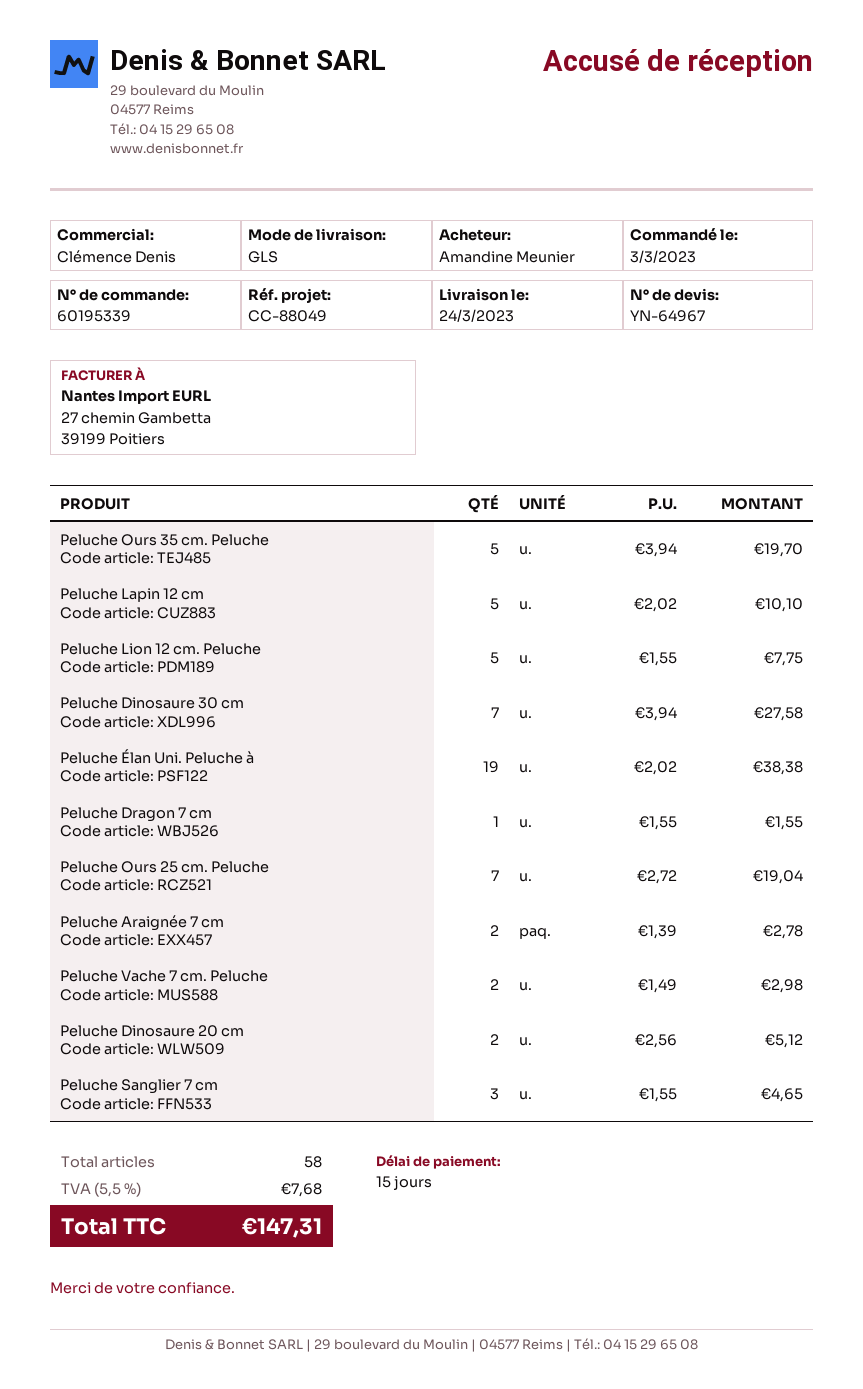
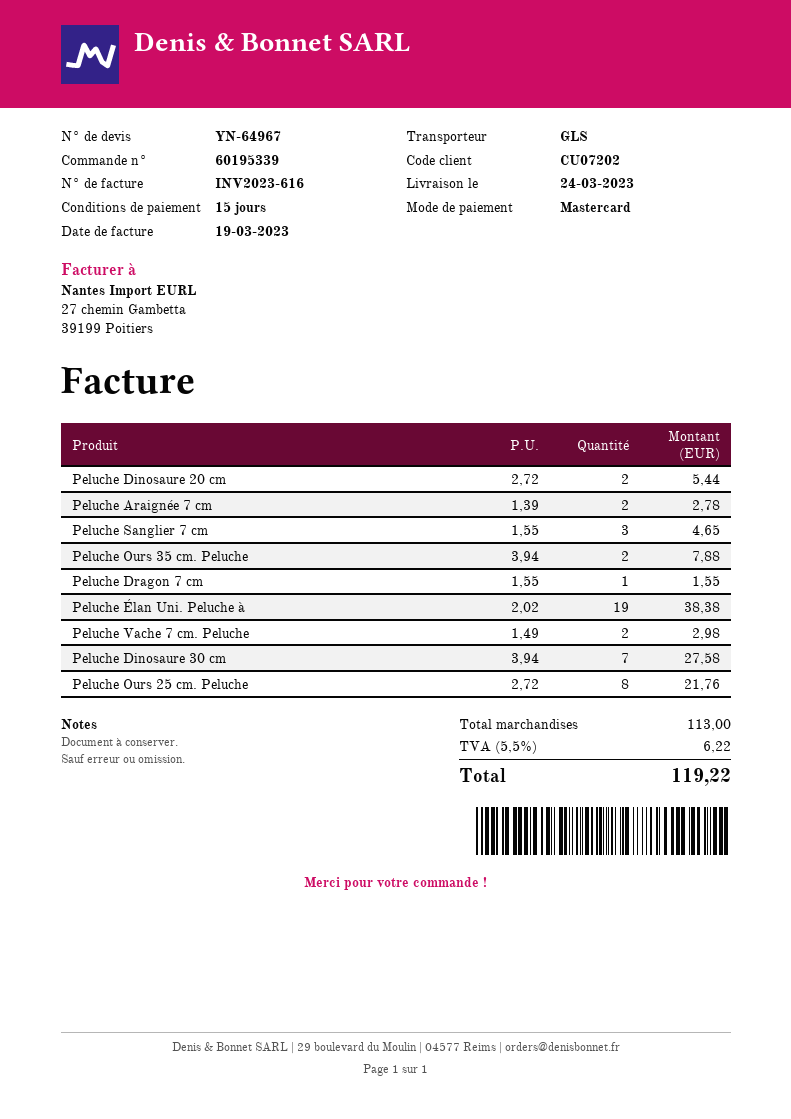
Peluche Ours 35 cm. Peluche: 5 x 3.94 = 19.70 -> 2 x 3.94 = 7.88
Peluche Lapin 12 cm: 5 x 2.02 = 10.10 -> none
Peluche Lion 12 cm. Peluche: 5 x 1.55 = 7.75 -> none
Peluche Ours 25 cm. Peluche: 7 x 2.72 = 19.04 -> 8 x 2.72 = 21.76
Peluche Dinosaure 20 cm: 2 x 2.56 = 5.12 -> 2 x 2.72 = 5.44
tax: 5.5% = 7.68 -> 5.5% = 6.22
total: 147.31 -> 119.22

